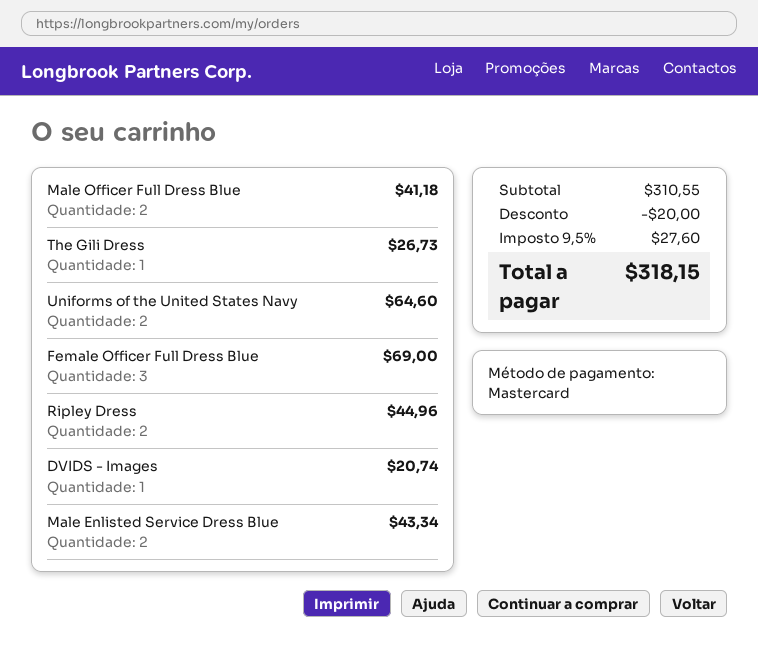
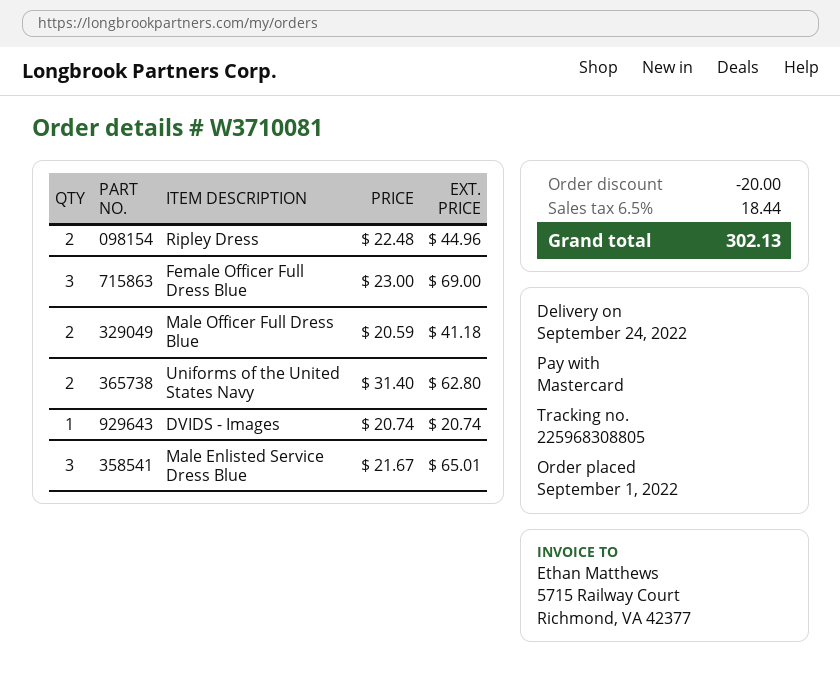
The Gili Dress: 1 for 26.73 -> none
Uniforms of the United States Navy: 2 for 64.60 -> 2 for 62.80
Male Enlisted Service Dress Blue: 2 for 43.34 -> 3 for 65.01
tax: 9.5% = 27.60 -> 6.5% = 18.44
total: 318.15 -> 302.13

